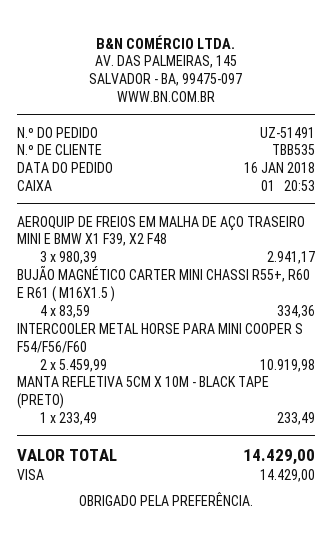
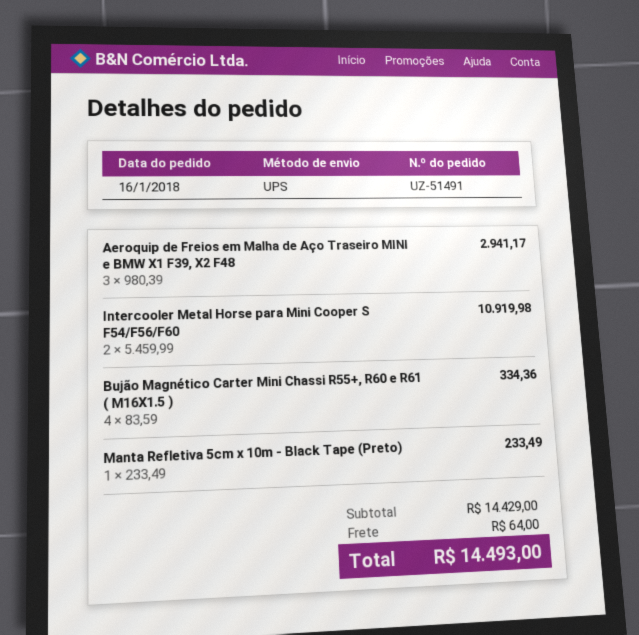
shipping: none -> 64.00
total: 14429.00 -> 14493.00

